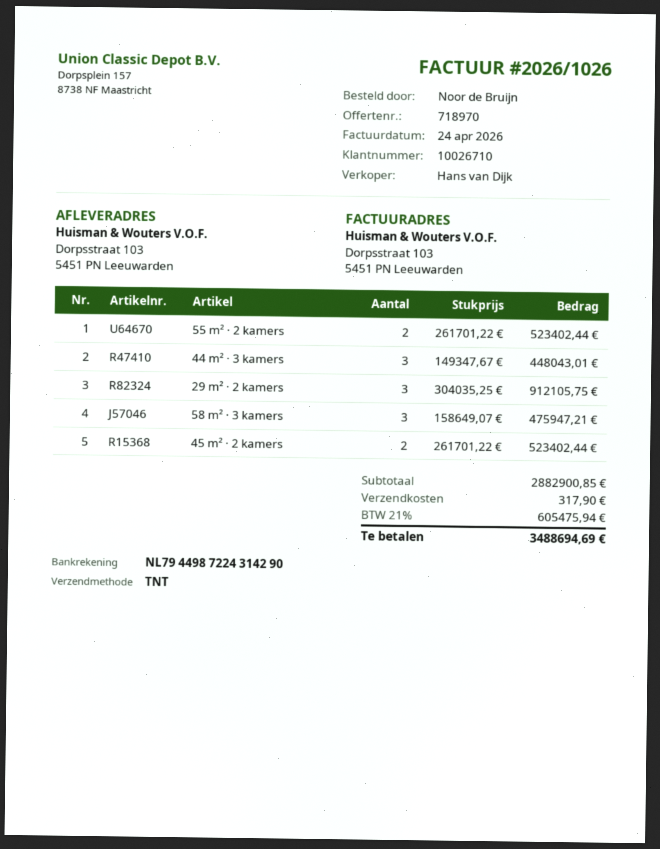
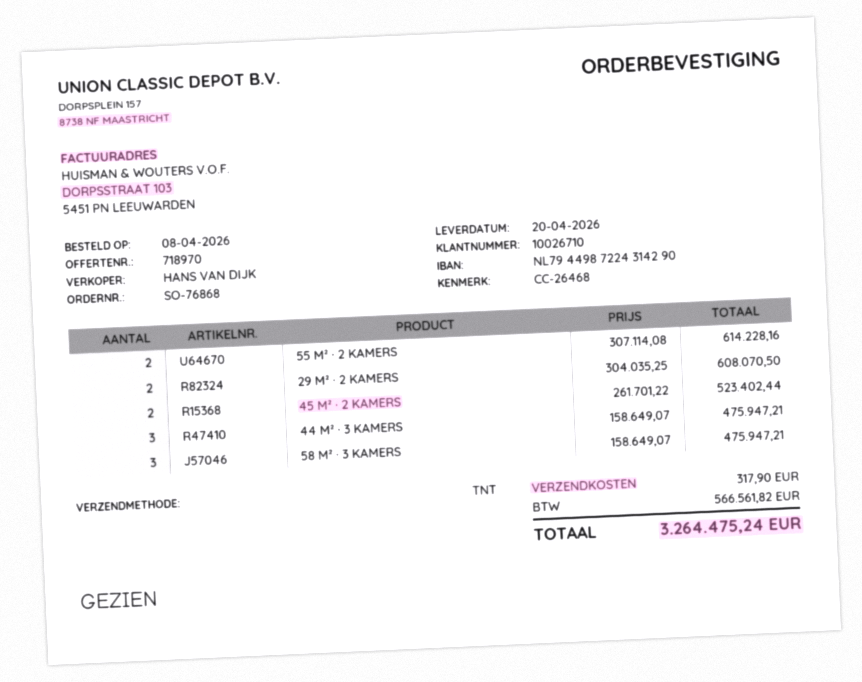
55 m² · 2 kamers: 2 x 261701.22 = 523402.44 -> 2 x 307114.08 = 614228.16
44 m² · 3 kamers: 3 x 149347.67 = 448043.01 -> 3 x 158649.07 = 475947.21
29 m² · 2 kamers: 3 x 304035.25 = 912105.75 -> 2 x 304035.25 = 608070.50
tax: 605475.94 -> 566561.82
total: 3488694.69 -> 3264475.24

